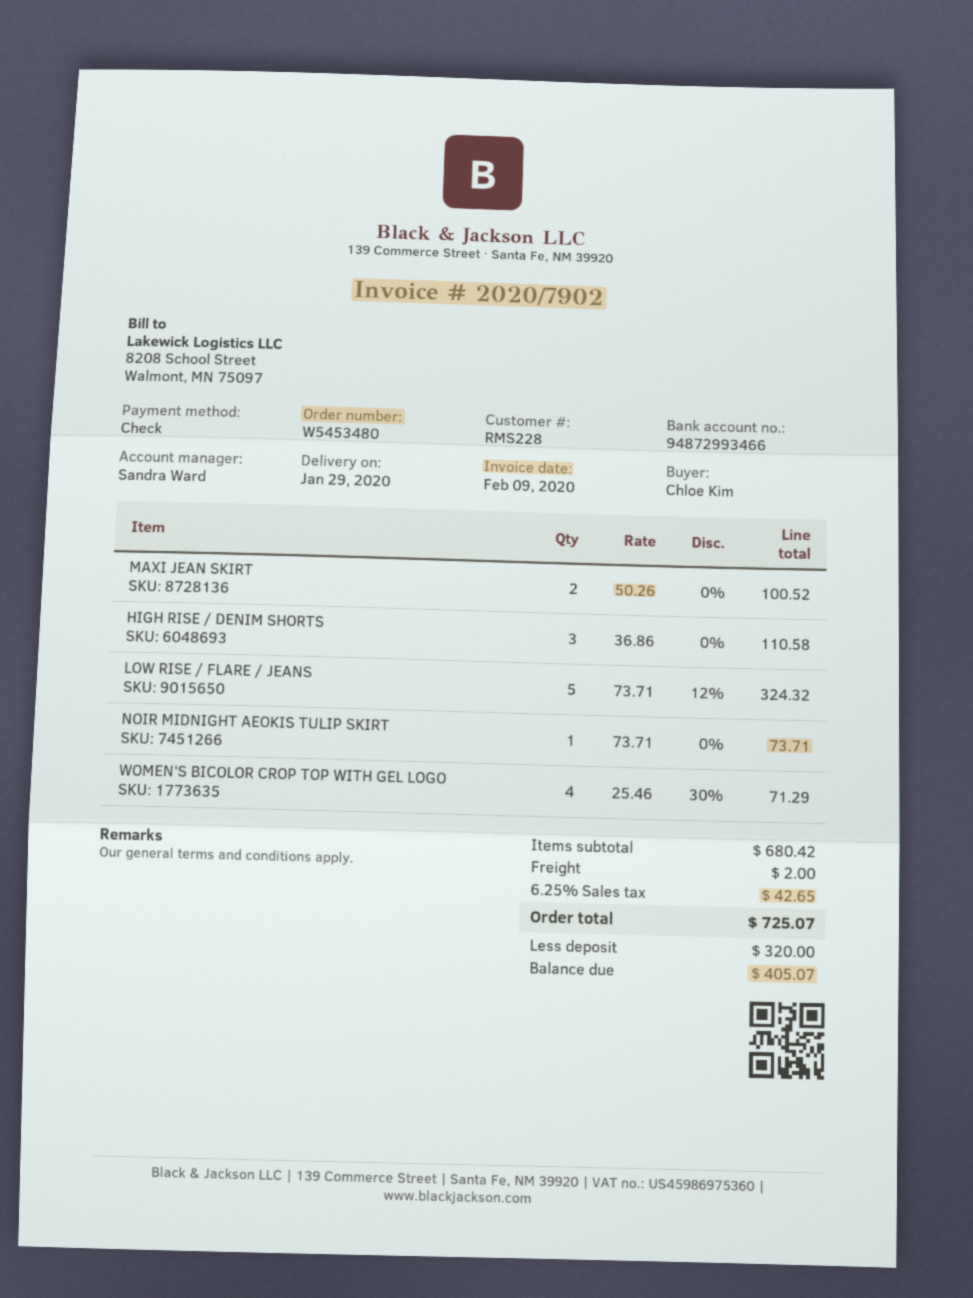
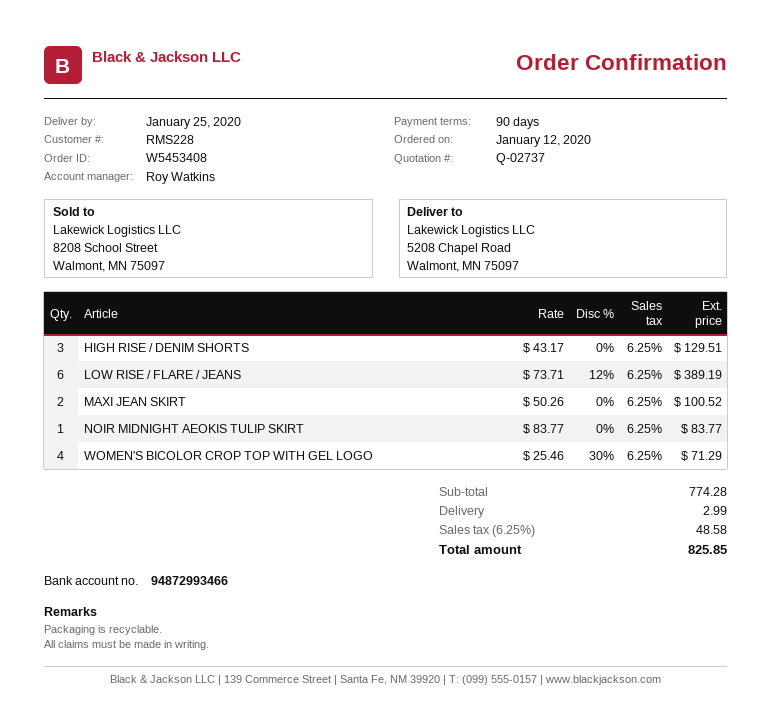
order number: W5453480 -> W5453408
delivery date: 2020-01-29 -> 2020-01-25
sales rep: Sandra Ward -> Roy Watkins
HIGH RISE / DENIM SHORTS: 3 x 36.86 = 110.58 -> 3 x 43.17 = 129.51
LOW RISE / FLARE / JEANS: 5 x 73.71 - 12% = 324.32 -> 6 x 73.71 - 12% = 389.19
NOIR MIDNIGHT AEOKIS TULIP SKIRT: 1 x 73.71 = 73.71 -> 1 x 83.77 = 83.77
subtotal: 680.42 -> 774.28
shipping: 2.00 -> 2.99
tax: 6.25% = 42.65 -> 6.25% = 48.58
total: 725.07 -> 825.85

